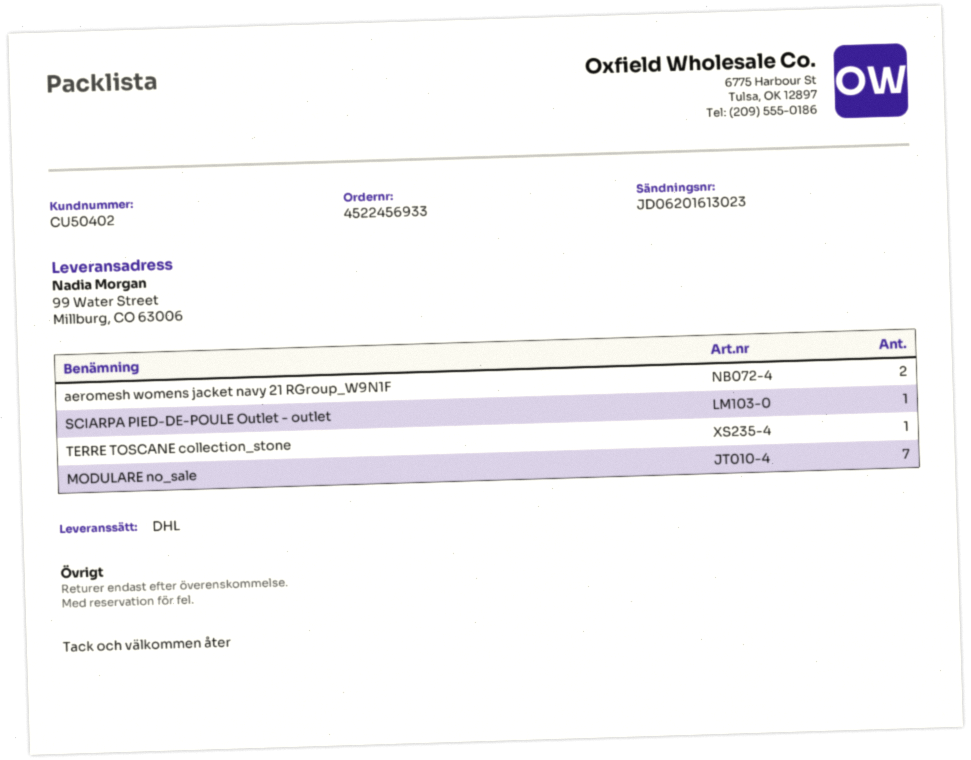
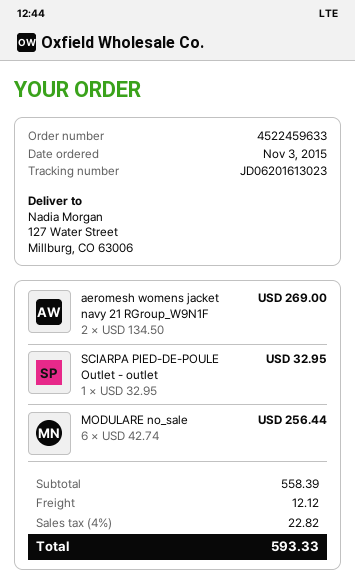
order number: 4522456933 -> 4522459633
ship to: 99 Water Street, Millburg, CO 63006 -> 127 Water Street, Millburg, CO 63006
TERRE TOSCANE collection_stone: 1 -> none
MODULARE no_sale: 7 -> 6

